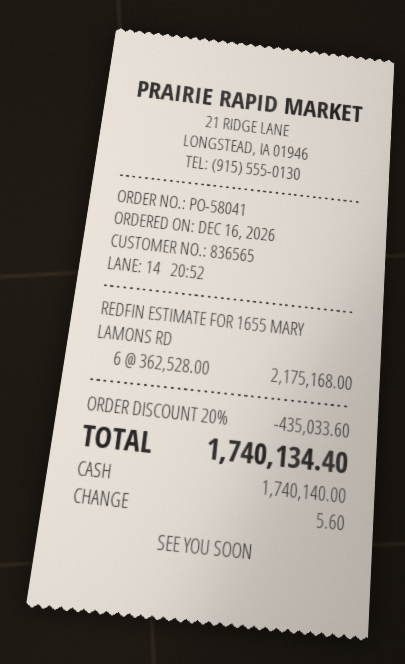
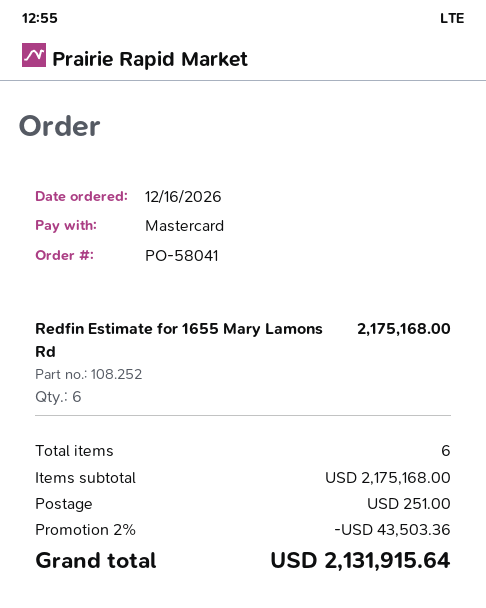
payment method: cash -> Mastercard
discount: 20% = 435033.60 -> 2% = 43503.36
shipping: none -> 251.00
total: 1740134.40 -> 2131915.64

